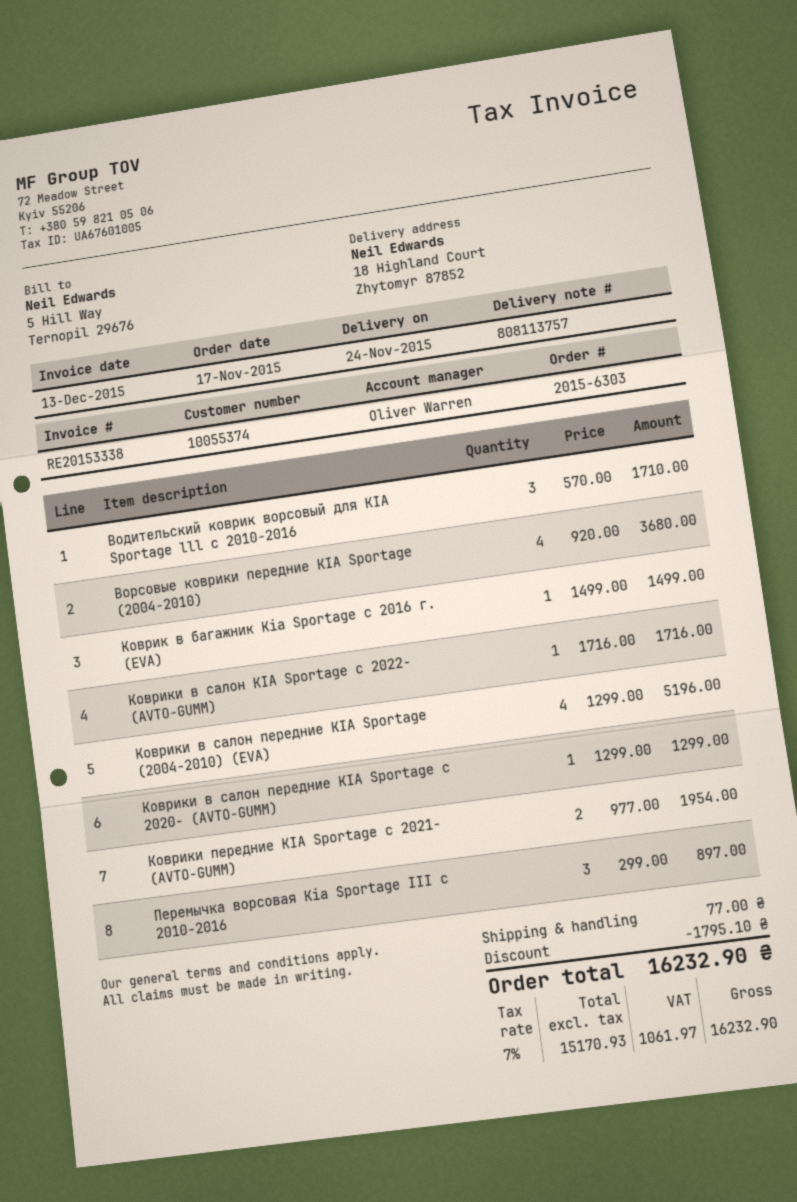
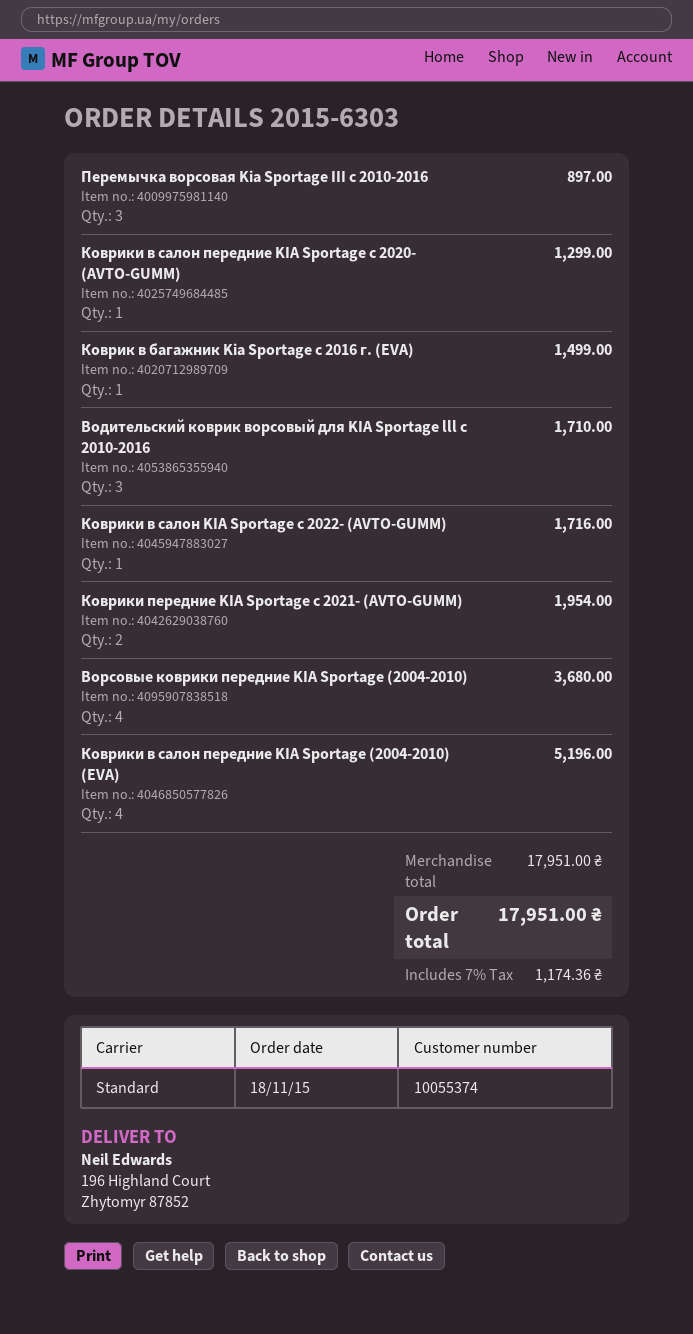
order date: 2015-11-17 -> 2015-11-18
ship to: 18 Highland Court, Zhytomyr 87852 -> 196 Highland Court, Zhytomyr 87852
discount: 1795.10 -> none
shipping: 77.00 -> none
tax: 7% = 1061.97 -> 7% = 1174.36
total: 16232.90 -> 17951.00

